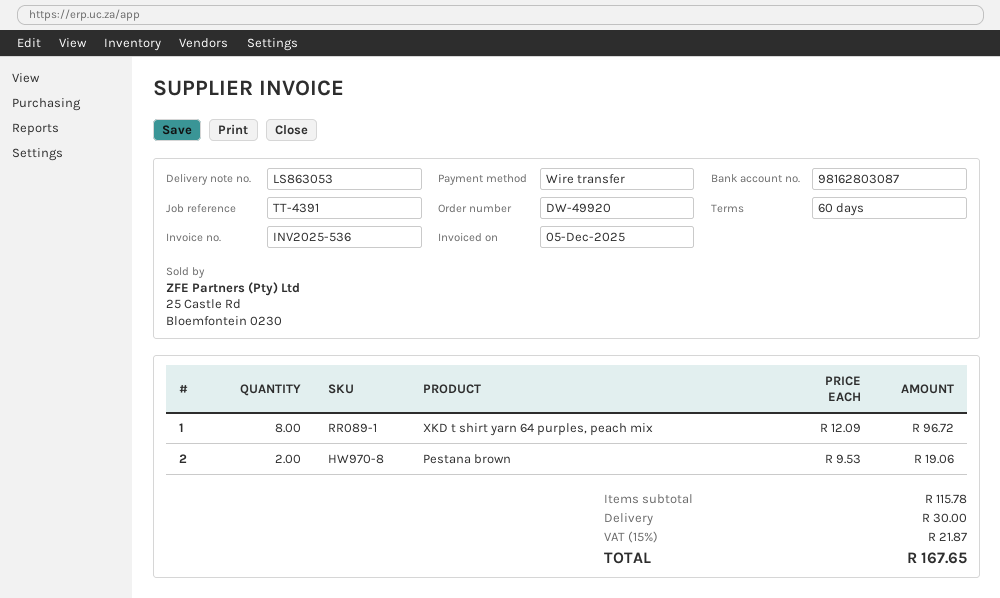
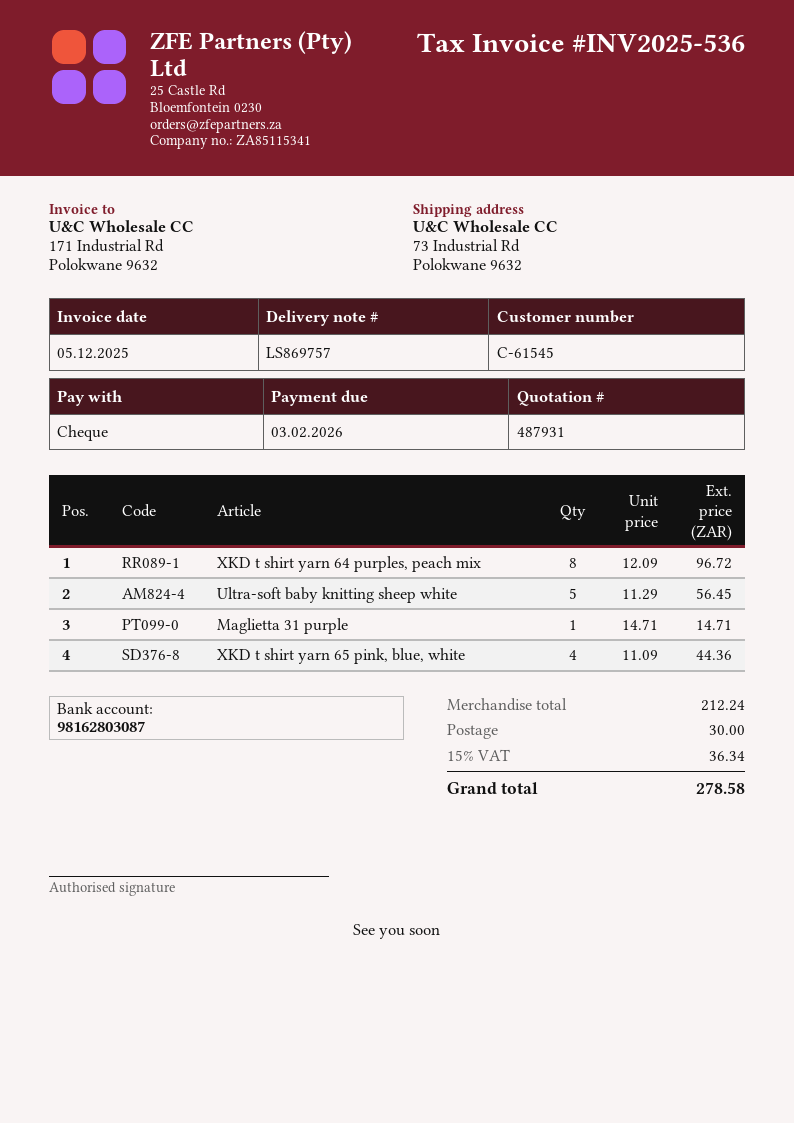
delivery note number: LS863053 -> LS869757
payment method: bank transfer -> cheque
Pestana brown: 2 x 9.53 = 19.06 -> none
Ultra-soft baby knitting sheep white: none -> 5 x 11.29 = 56.45
Maglietta 31 purple: none -> 1 x 14.71 = 14.71
XKD t shirt yarn 65 pink, blue, white: none -> 4 x 11.09 = 44.36
subtotal: 115.78 -> 212.24
tax: 15% = 21.87 -> 15% = 36.34
total: 167.65 -> 278.58

